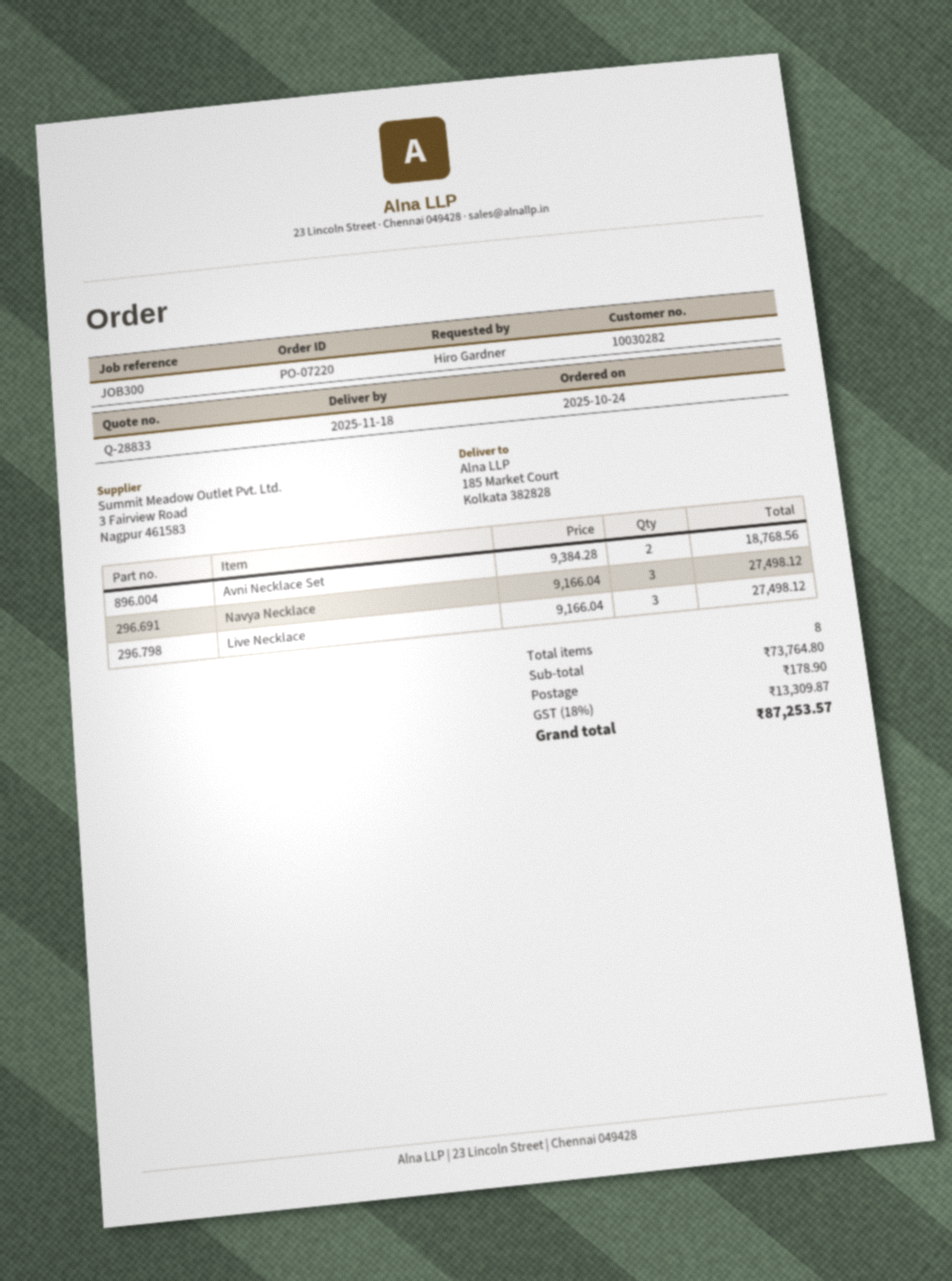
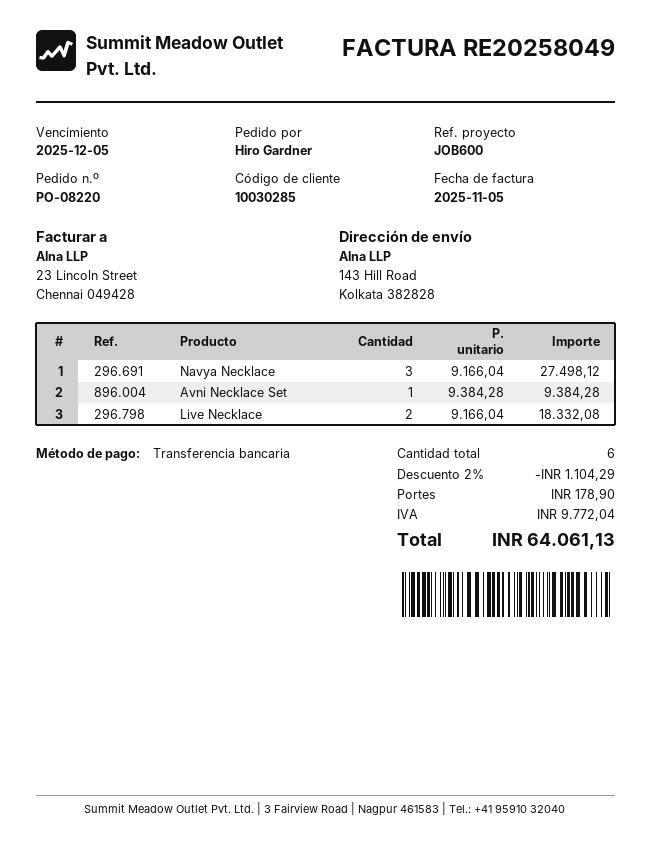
order number: PO-07220 -> PO-08220
customer number: 10030282 -> 10030285
reference: JOB300 -> JOB600
ship to: 185 Market Court, Kolkata 382828 -> 143 Hill Road, Kolkata 382828
Avni Necklace Set: 2 x 9384.28 = 18768.56 -> 1 x 9384.28 = 9384.28
Live Necklace: 3 x 9166.04 = 27498.12 -> 2 x 9166.04 = 18332.08
total quantity: 8 -> 6
discount: none -> 2% = 1104.29
tax: 13309.87 -> 9772.04
total: 87253.57 -> 64061.13

